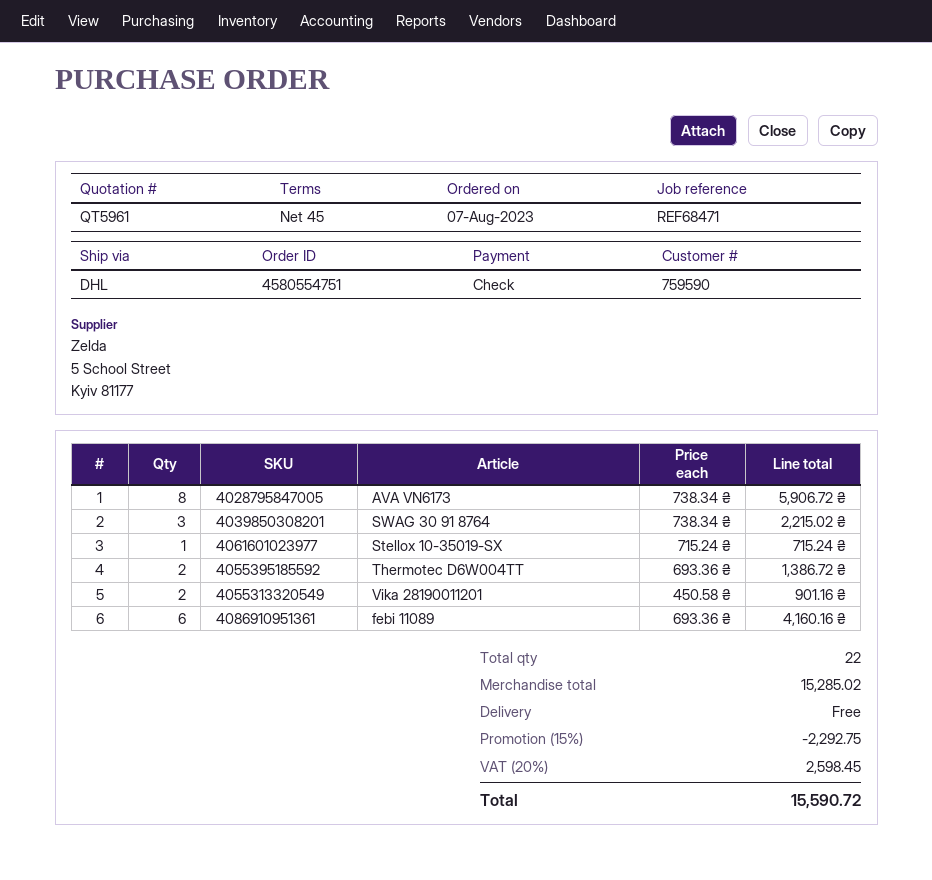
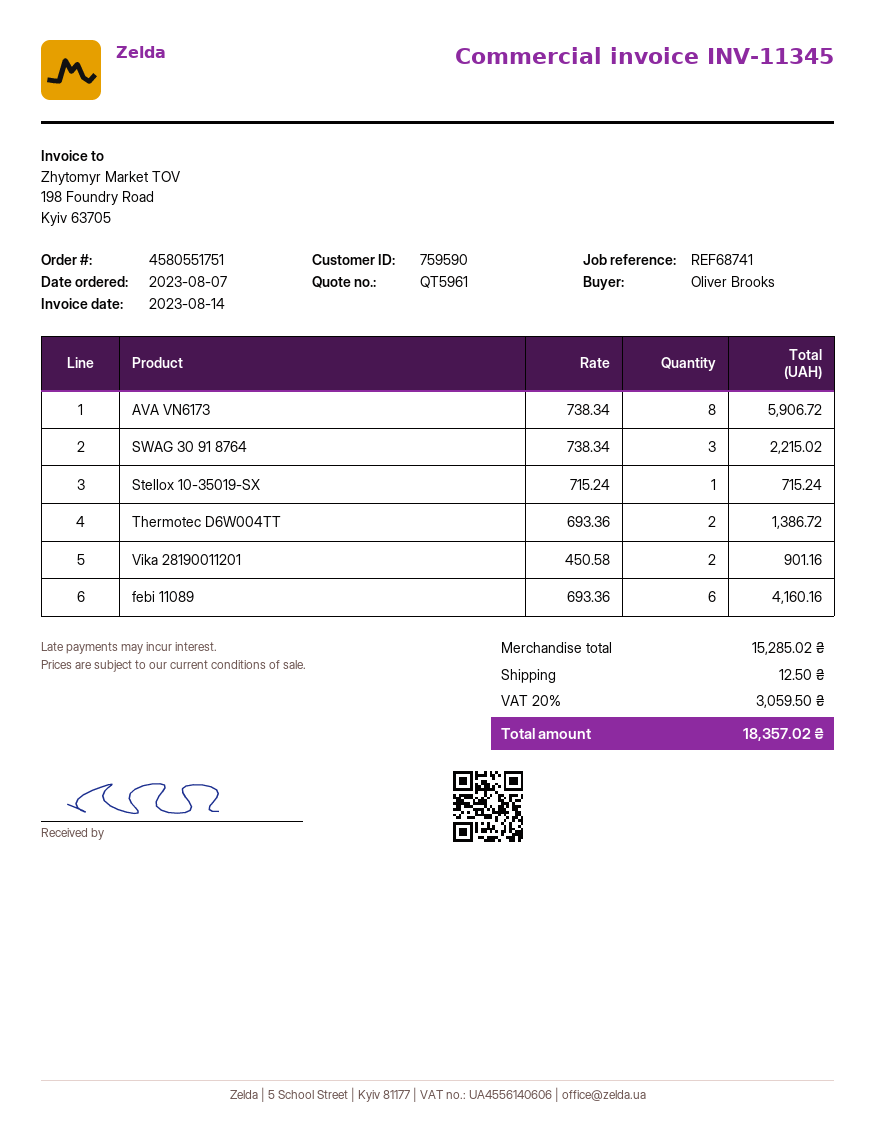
order number: 4580554751 -> 4580551751
reference: REF68471 -> REF68741
discount: 15% = 2292.75 -> none
shipping: 0.00 -> 12.50
tax: 20% = 2598.45 -> 20% = 3059.50
total: 15590.72 -> 18357.02

